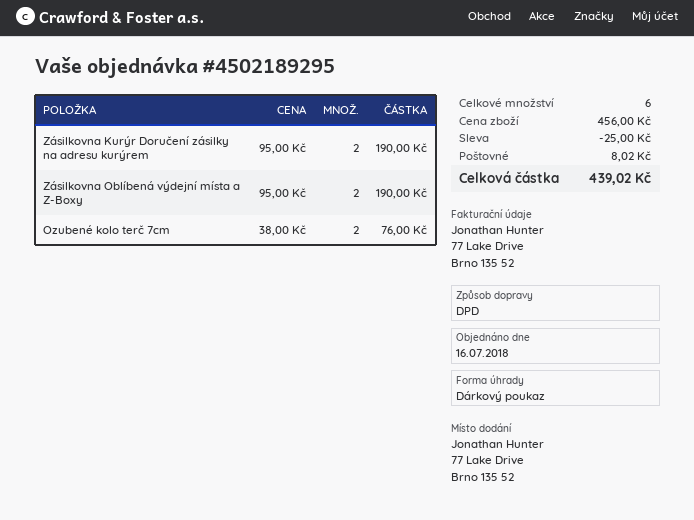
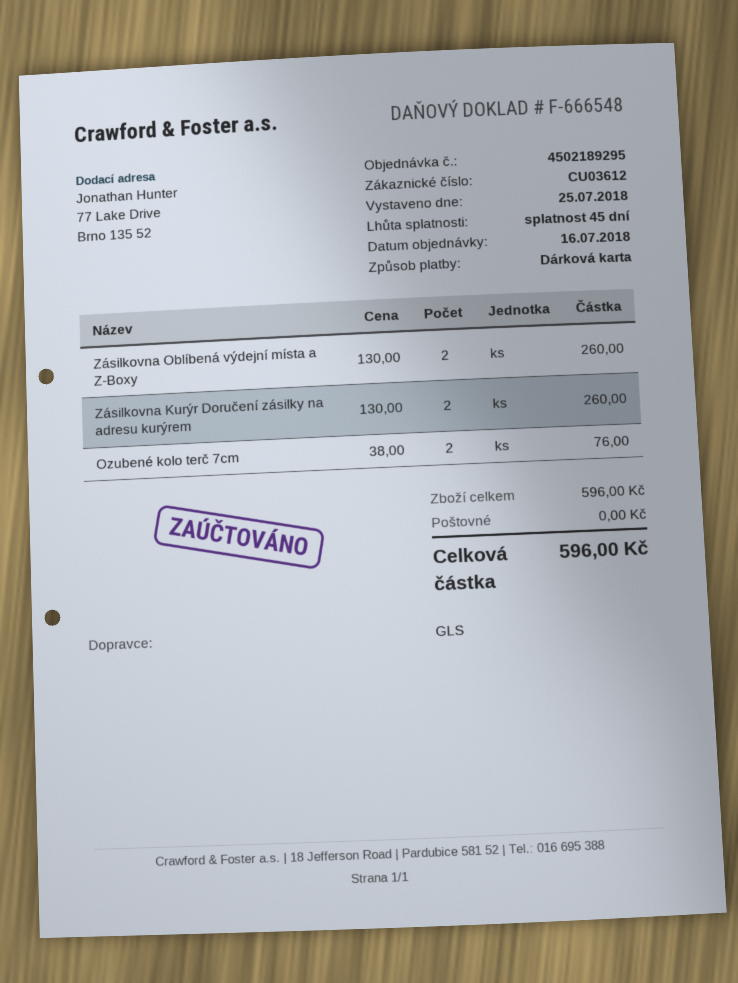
shipping method: DPD -> GLS
Zásilkovna Kurýr Doručení zásilky na adresu kurýrem: 2 x 95.00 = 190.00 -> 2 x 130.00 = 260.00
Zásilkovna Oblíbená výdejní místa a Z-Boxy: 2 x 95.00 = 190.00 -> 2 x 130.00 = 260.00
subtotal: 456.00 -> 596.00
discount: 25.00 -> none
shipping: 8.02 -> 0.00
total: 439.02 -> 596.00

